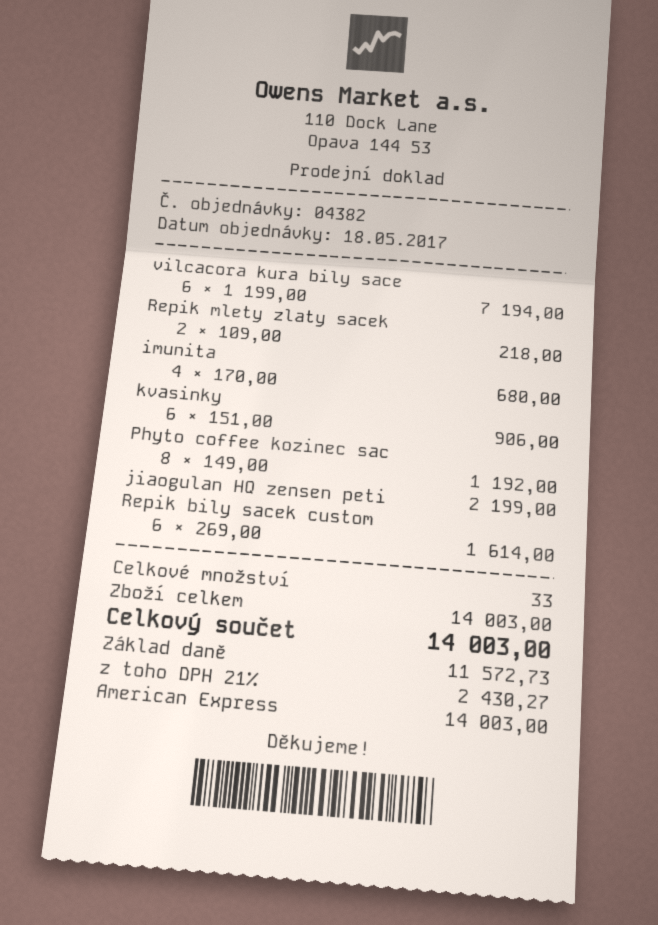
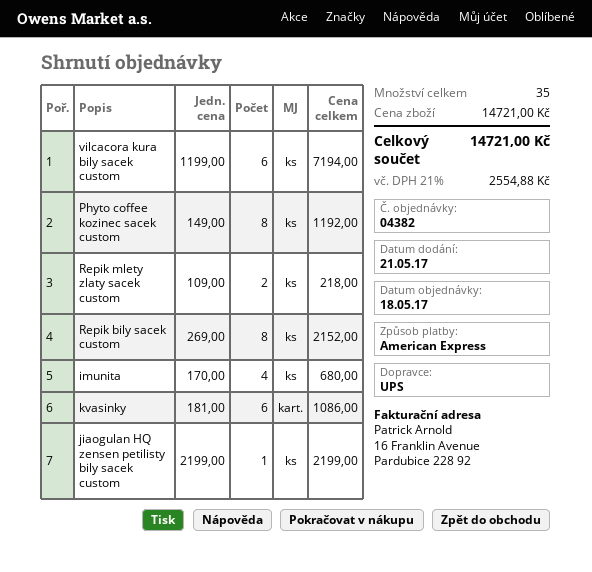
kvasinky: 6 x 151.00 = 906.00 -> 6 x 181.00 = 1086.00
Repik bily sacek custom: 6 x 269.00 = 1614.00 -> 8 x 269.00 = 2152.00
total quantity: 33 -> 35
subtotal: 14003.00 -> 14721.00
tax: 21% = 2430.27 -> 21% = 2554.88
total: 14003.00 -> 14721.00

